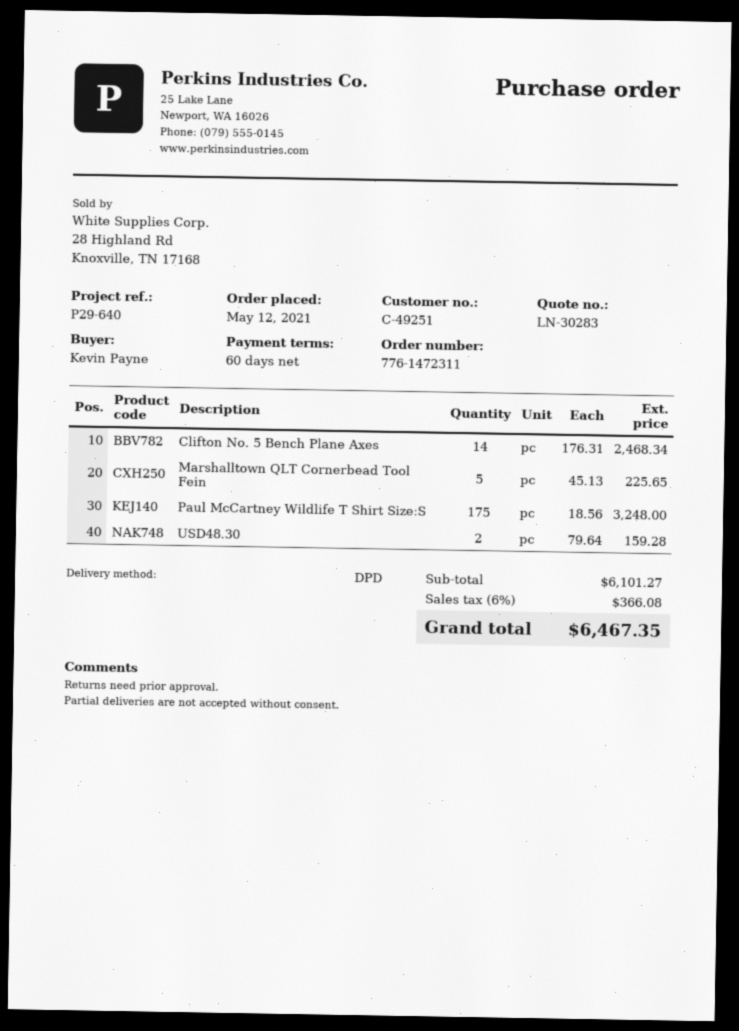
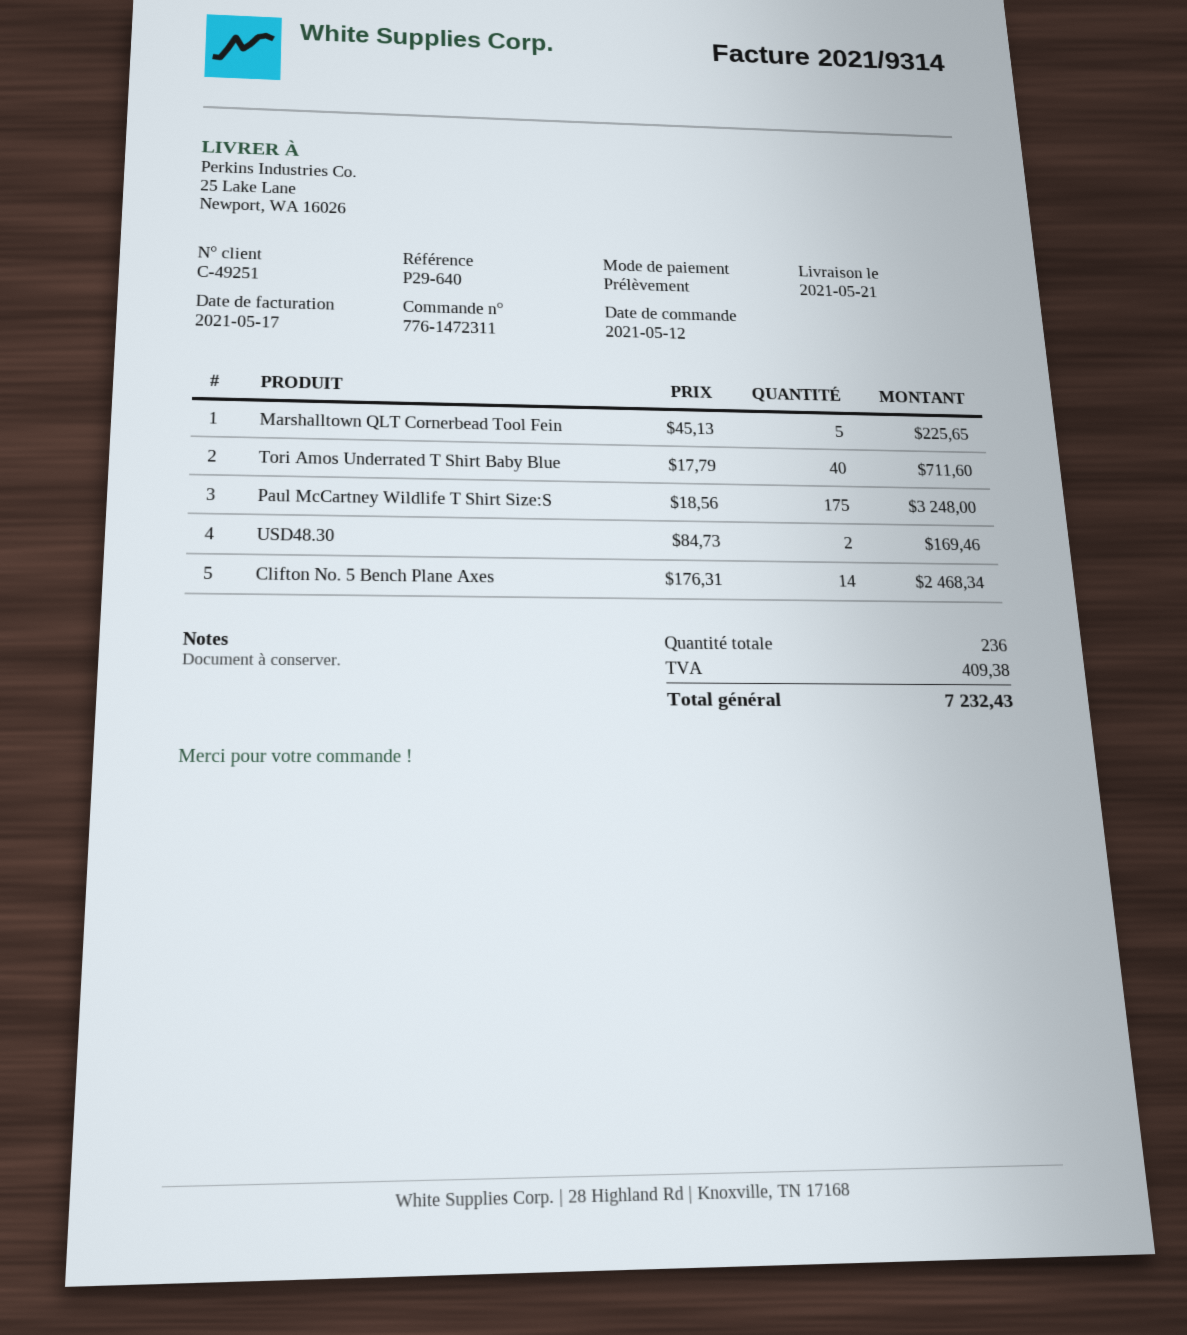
USD48.30: 2 x 79.64 = 159.28 -> 2 x 84.73 = 169.46
Tori Amos Underrated T Shirt Baby Blue: none -> 40 x 17.79 = 711.60
tax: 366.08 -> 409.38
total: 6467.35 -> 7232.43

